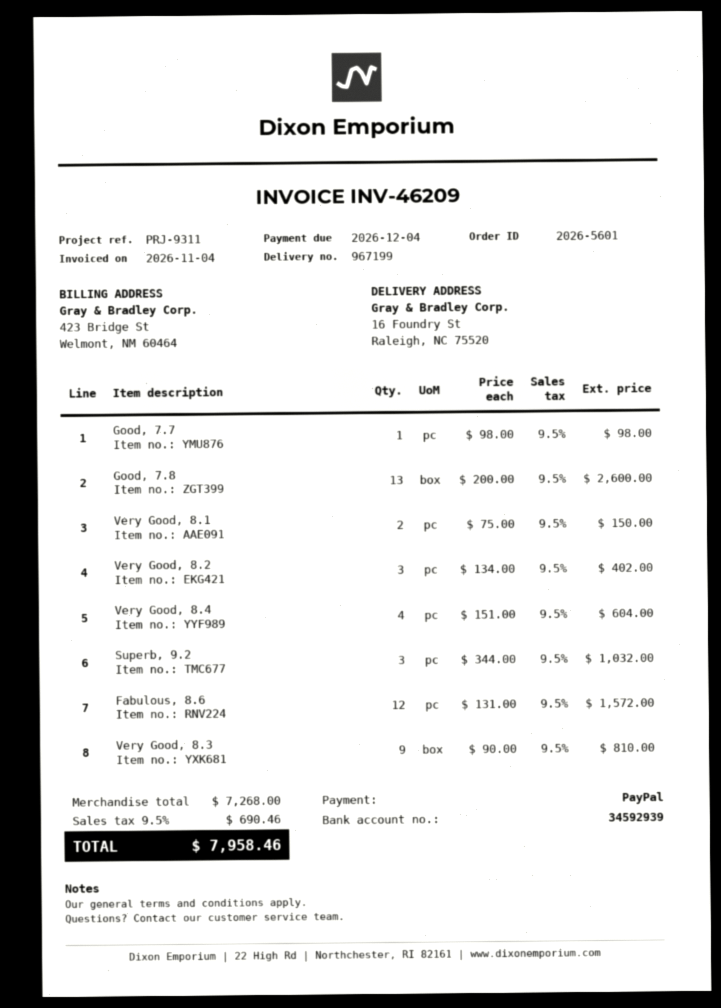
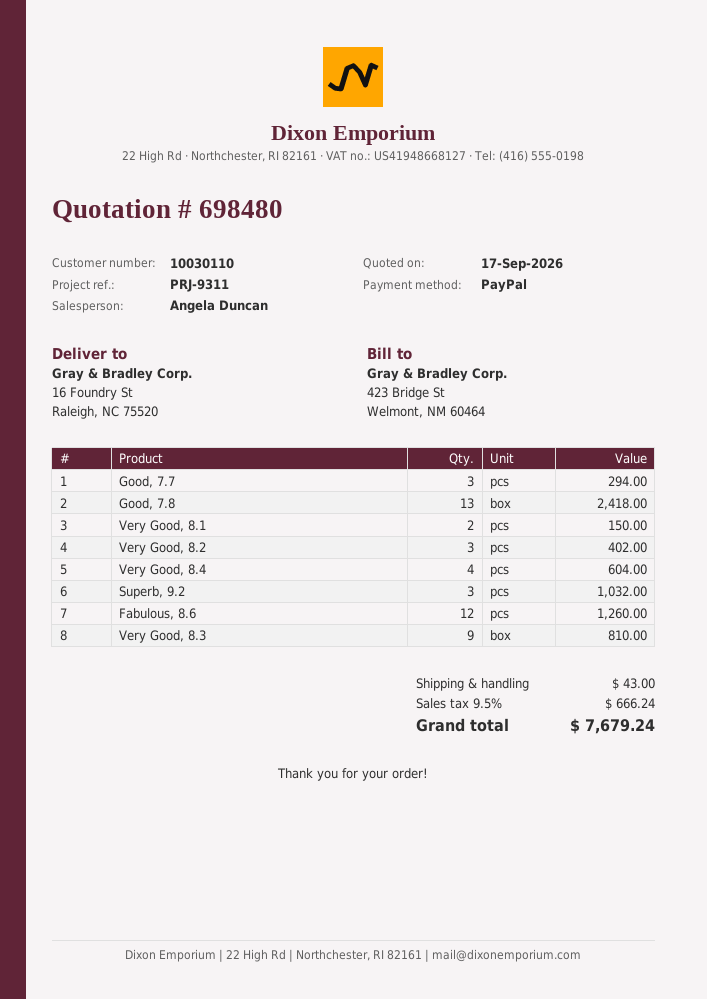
Good, 7.7: 1 for 98.00 -> 3 for 294.00
Good, 7.8: 13 for 2600.00 -> 13 for 2418.00
Fabulous, 8.6: 12 for 1572.00 -> 12 for 1260.00
shipping: none -> 43.00
tax: 9.5% = 690.46 -> 9.5% = 666.24
total: 7958.46 -> 7679.24

